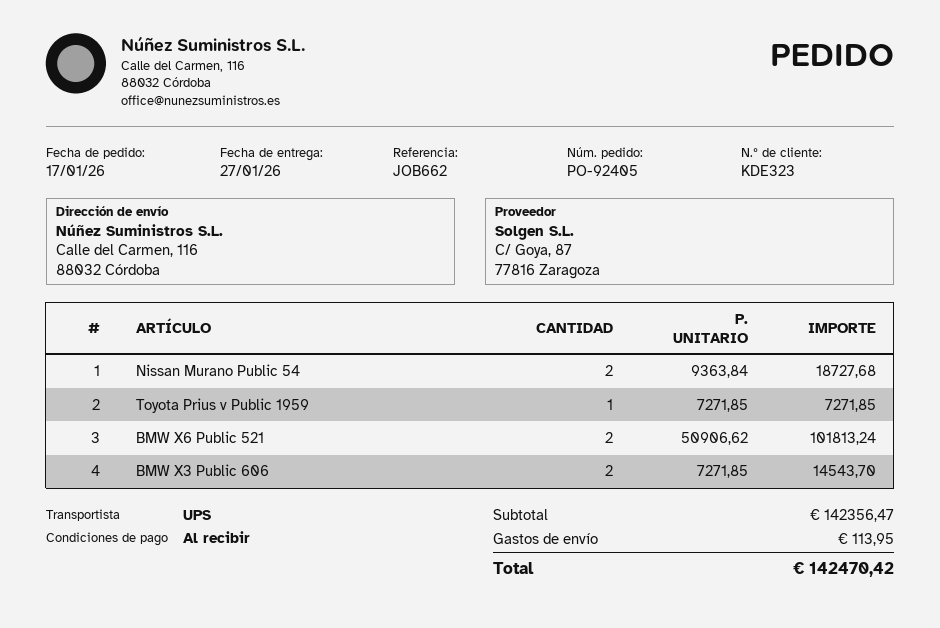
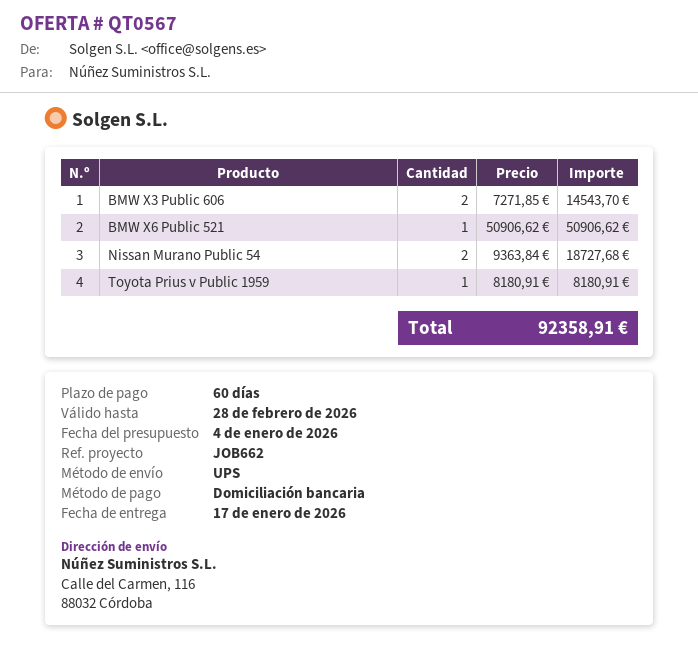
delivery date: 2026-01-27 -> 2026-01-17
payment terms: on receipt -> 60 days
Toyota Prius v Public 1959: 1 x 7271.85 = 7271.85 -> 1 x 8180.91 = 8180.91
BMW X6 Public 521: 2 x 50906.62 = 101813.24 -> 1 x 50906.62 = 50906.62
shipping: 113.95 -> none
total: 142470.42 -> 92358.91

